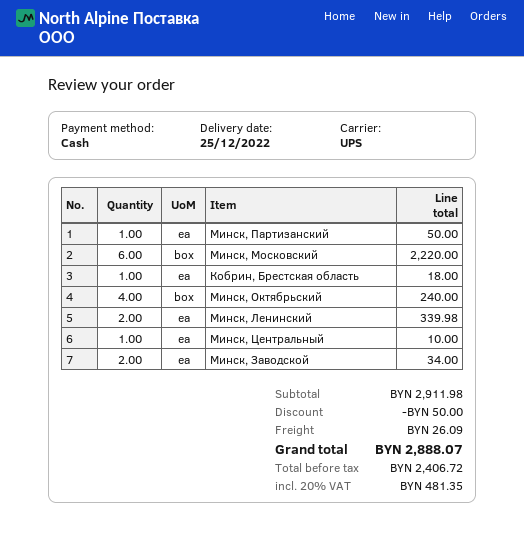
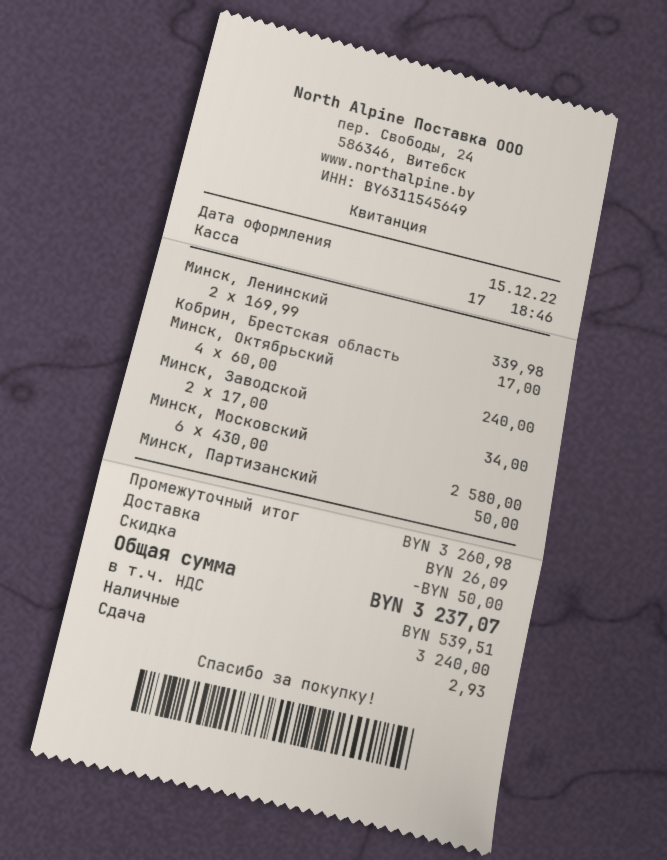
Минск, Московский: 6 for 2220.00 -> 6 for 2580.00
Кобрин, Брестская область: 1 for 18.00 -> 1 for 17.00
Минск, Центральный: 1 for 10.00 -> none
subtotal: 2911.98 -> 3260.98
tax: 481.35 -> 539.51
total: 2888.07 -> 3237.07

